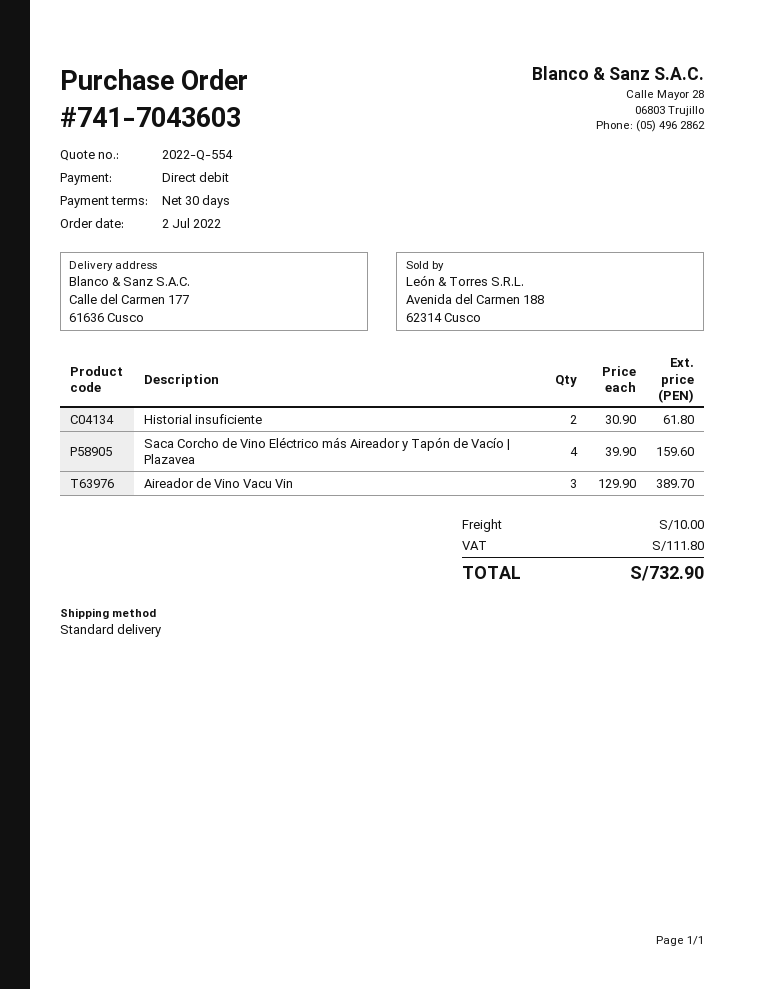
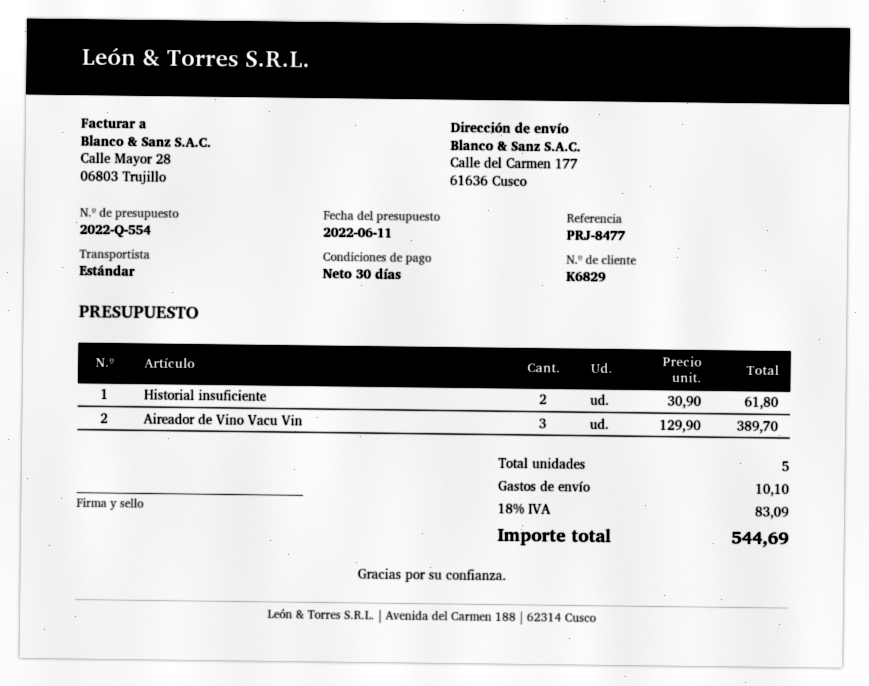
Saca Corcho de Vino Eléctrico más Aireador y Tapón de Vacío | Plazavea: 4 x 39.90 = 159.60 -> none
shipping: 10.00 -> 10.10
tax: 111.80 -> 83.09
total: 732.90 -> 544.69

